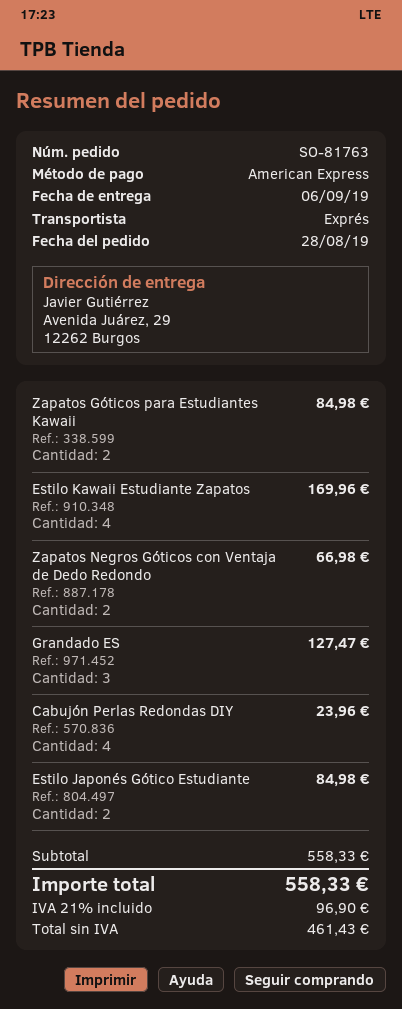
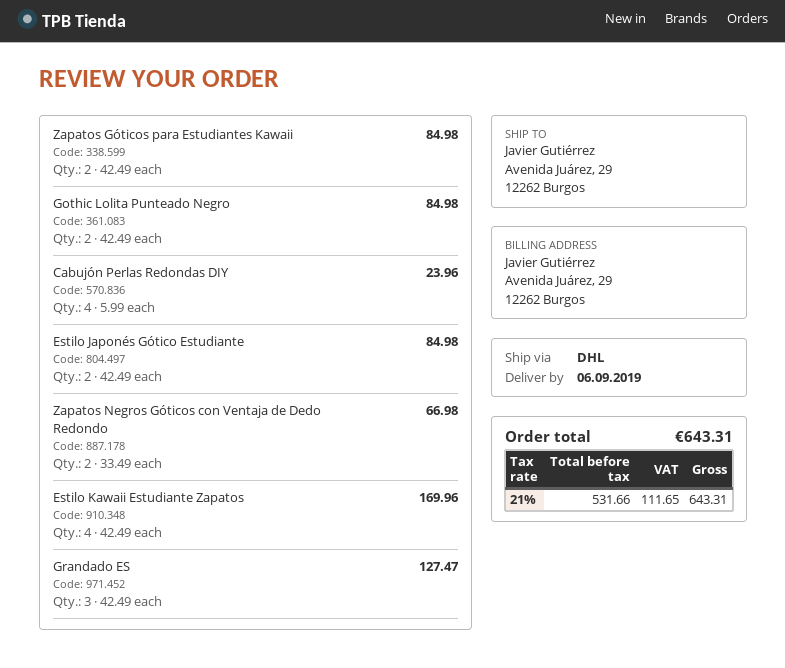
shipping method: express -> DHL
Gothic Lolita Punteado Negro: none -> 2 for 84.98
net: 461.43 -> 531.66
tax: 21% = 96.90 -> 21% = 111.65
total: 558.33 -> 643.31

